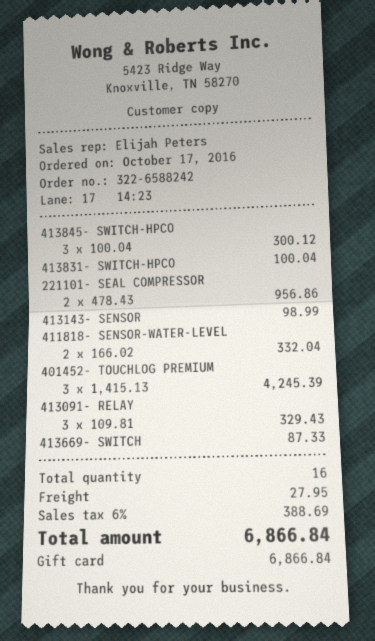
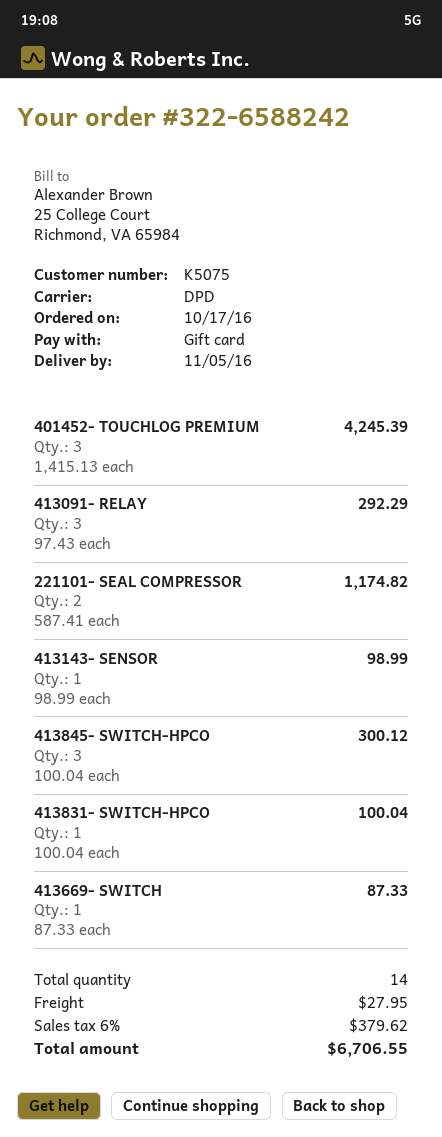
221101- SEAL COMPRESSOR: 2 x 478.43 = 956.86 -> 2 x 587.41 = 1174.82
411818- SENSOR-WATER-LEVEL: 2 x 166.02 = 332.04 -> none
413091- RELAY: 3 x 109.81 = 329.43 -> 3 x 97.43 = 292.29
total quantity: 16 -> 14
tax: 6% = 388.69 -> 6% = 379.62
total: 6866.84 -> 6706.55

